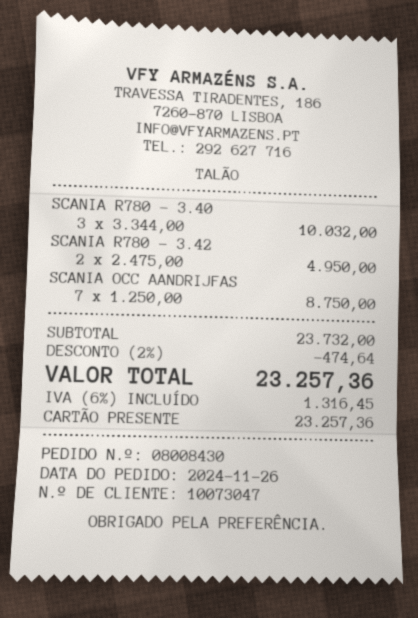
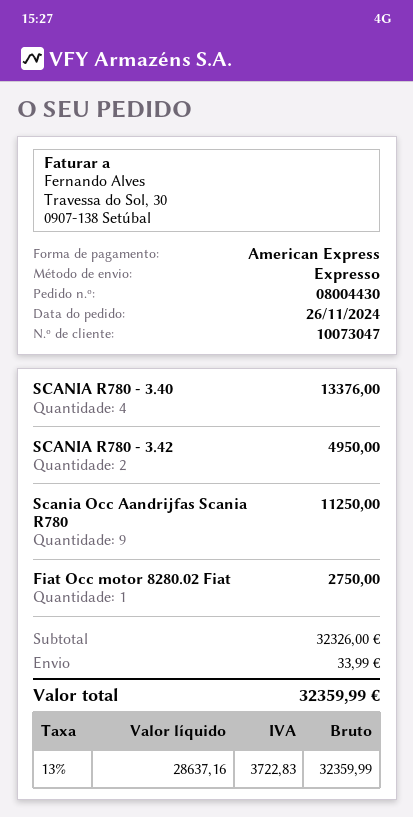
order number: 08008430 -> 08004430
payment method: gift card -> American Express
SCANIA R780 - 3.40: 3 for 10032.00 -> 4 for 13376.00
SCANIA OCC AANDRIJFAS: 7 for 8750.00 -> 9 for 11250.00
Fiat Occ motor 8280.02 Fiat: none -> 1 for 2750.00
subtotal: 23732.00 -> 32326.00
discount: 2% = 474.64 -> none
shipping: none -> 33.99
tax: 6% = 1316.45 -> 13% = 3722.83
total: 23257.36 -> 32359.99

